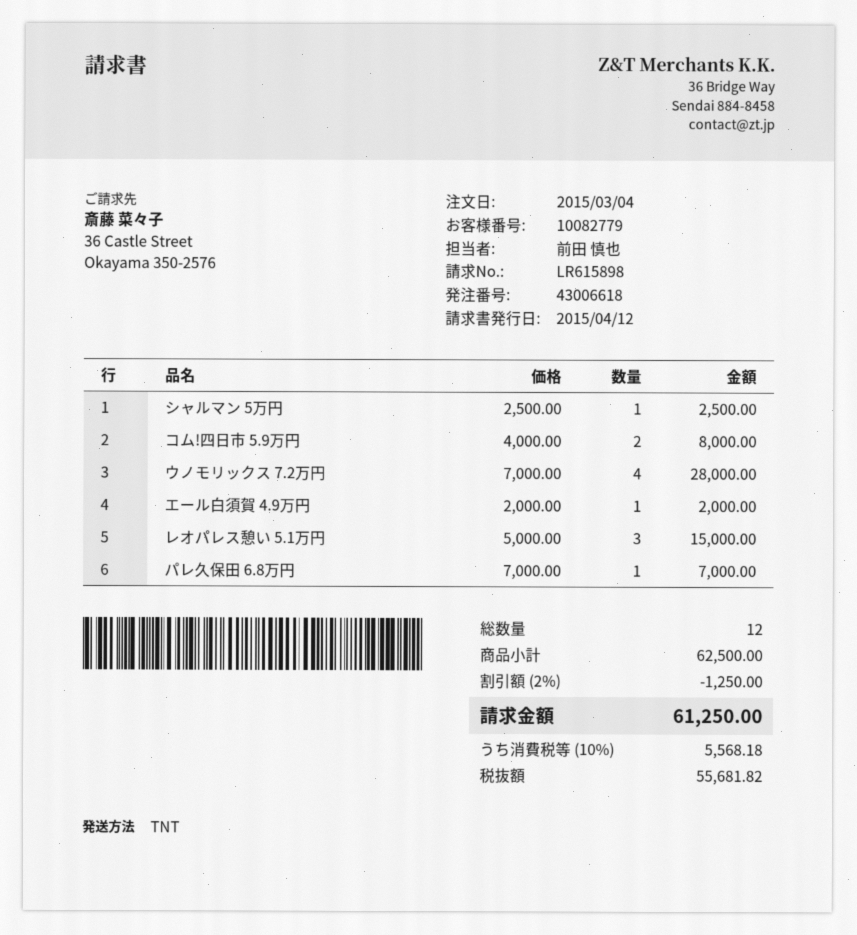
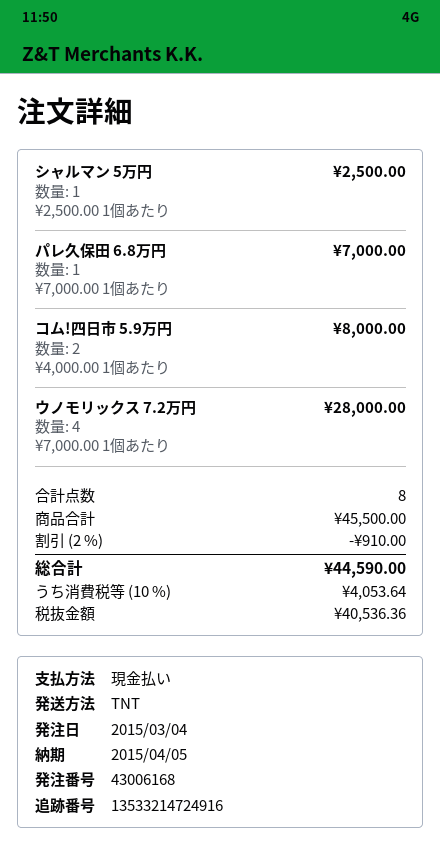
order number: 43006618 -> 43006168
エール白須賀 4.9万円: 1 x 2000.00 = 2000.00 -> none
レオパレス憩い 5.1万円: 3 x 5000.00 = 15000.00 -> none
total quantity: 12 -> 8
subtotal: 62500.00 -> 45500.00
discount: 2% = 1250.00 -> 2% = 910.00
net: 55681.82 -> 40536.36
tax: 10% = 5568.18 -> 10% = 4053.64
total: 61250.00 -> 44590.00

